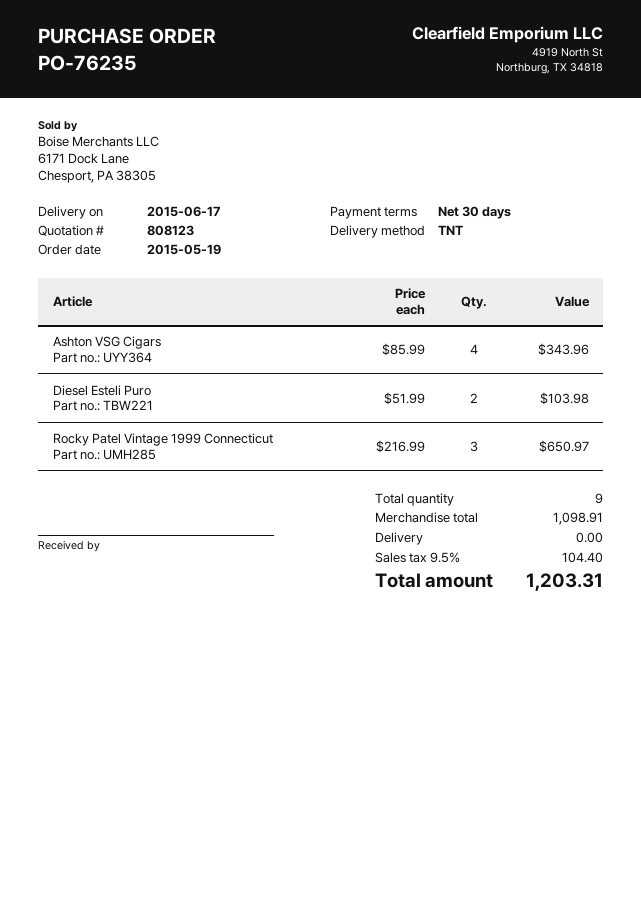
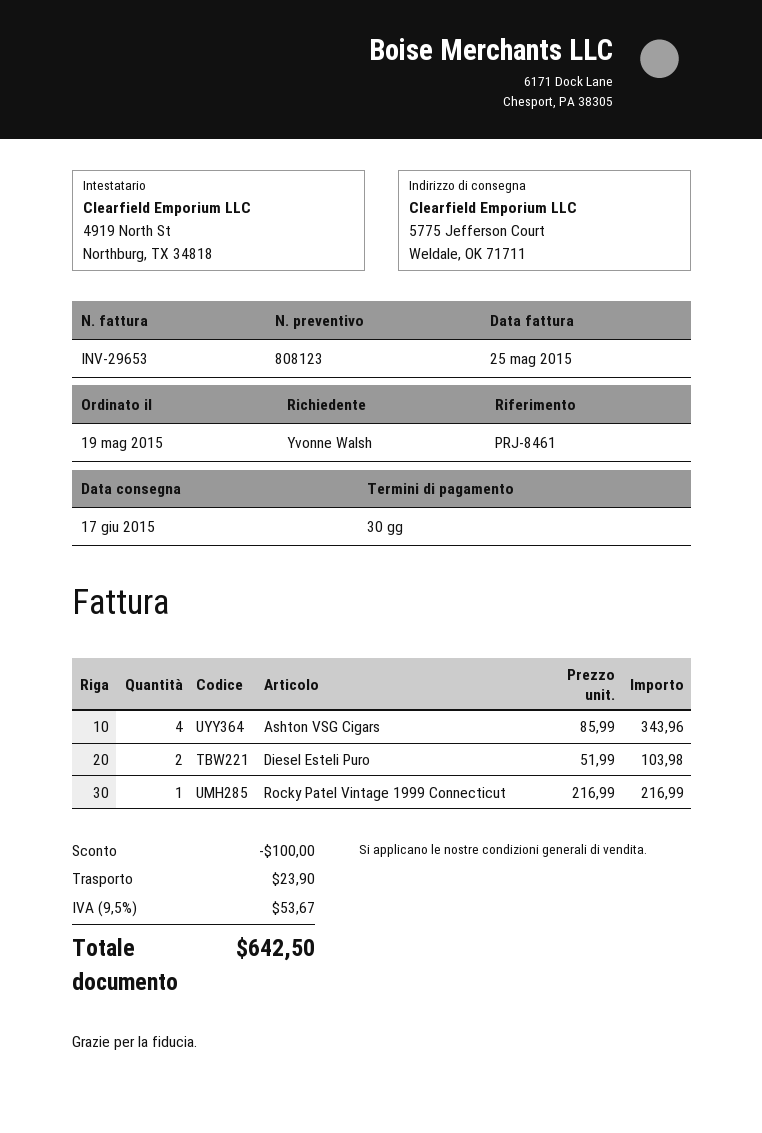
Rocky Patel Vintage 1999 Connecticut: 3 x 216.99 = 650.97 -> 1 x 216.99 = 216.99
discount: none -> 100.00
shipping: 0.00 -> 23.90
tax: 9.5% = 104.40 -> 9.5% = 53.67
total: 1203.31 -> 642.50

